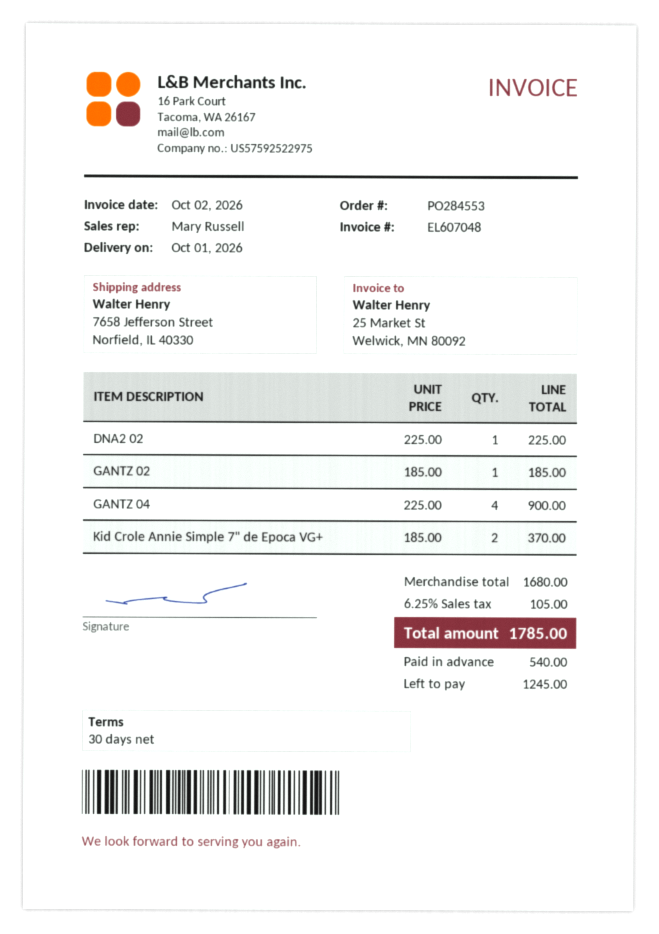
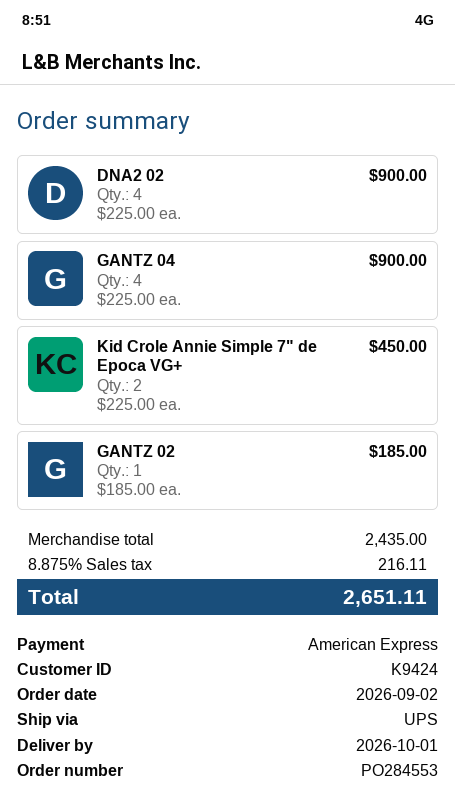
DNA2 02: 1 x 225.00 = 225.00 -> 4 x 225.00 = 900.00
Kid Crole Annie Simple 7" de Epoca VG+: 2 x 185.00 = 370.00 -> 2 x 225.00 = 450.00
subtotal: 1680.00 -> 2435.00
tax: 6.25% = 105.00 -> 8.875% = 216.11
total: 1785.00 -> 2651.11

